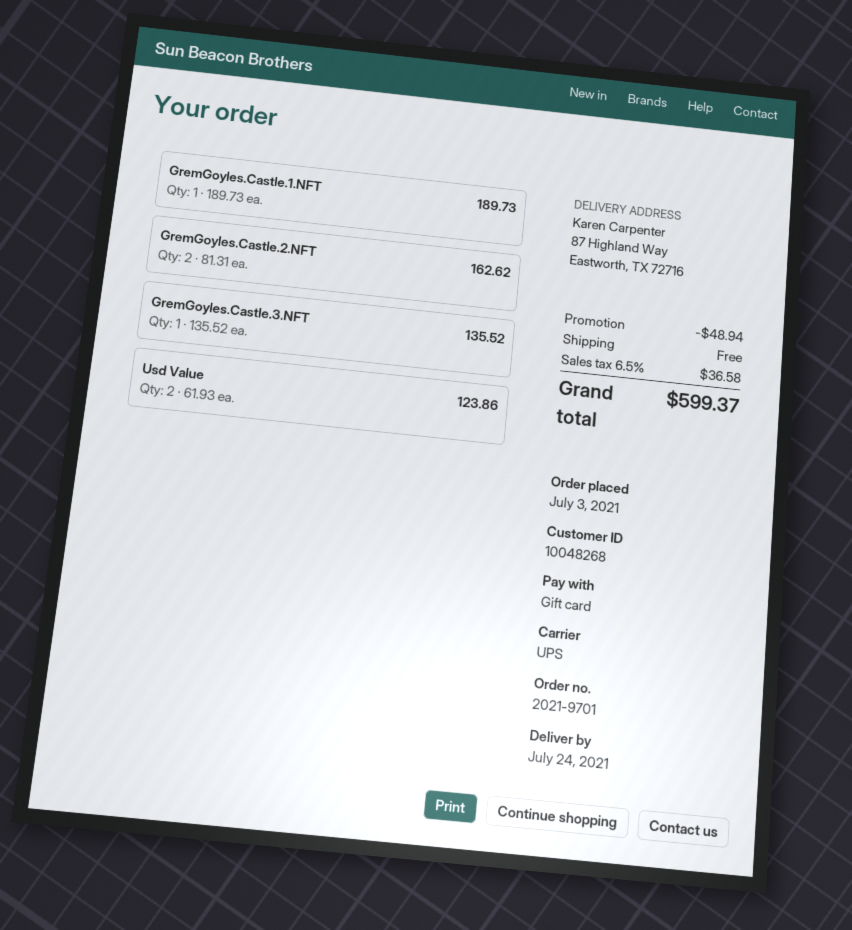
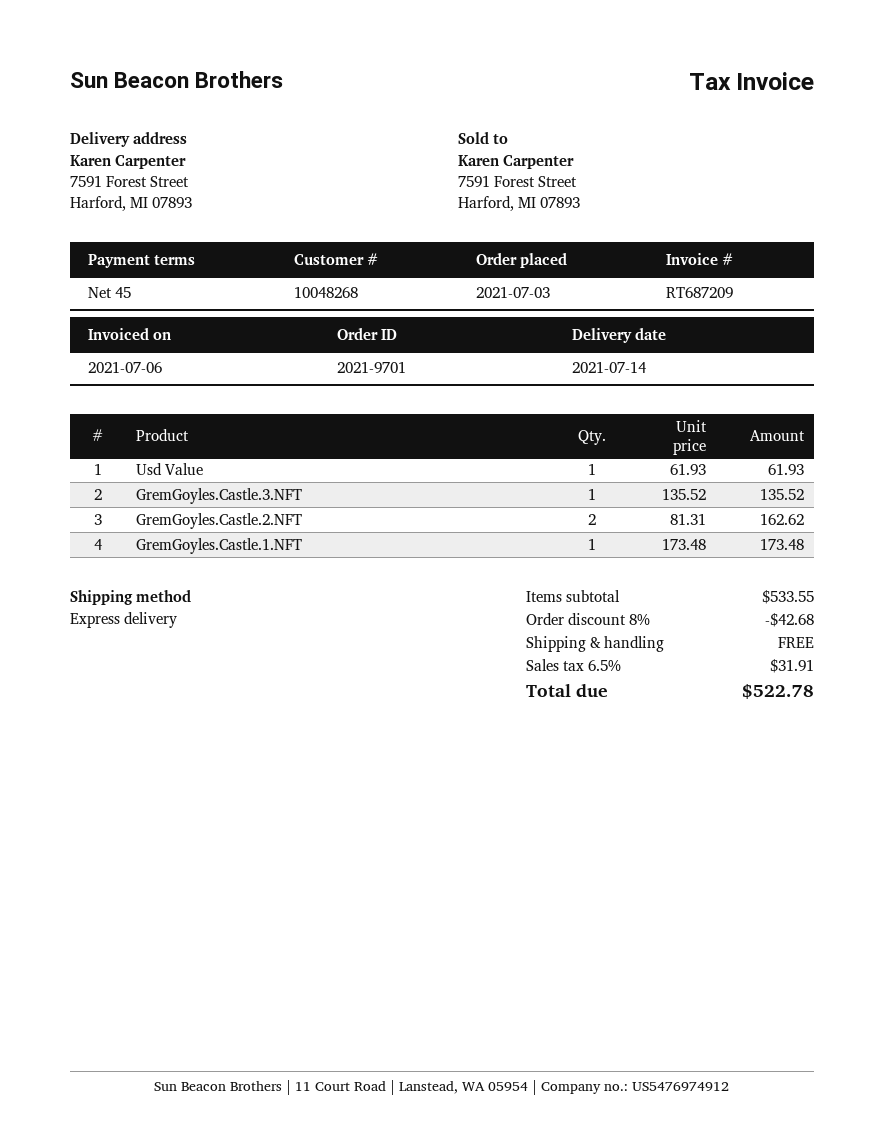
delivery date: 2021-07-24 -> 2021-07-14
shipping method: UPS -> express
ship to: 87 Highland Way, Eastworth, TX 72716 -> 7591 Forest Street, Harford, MI 07893
GremGoyles.Castle.1.NFT: 1 x 189.73 = 189.73 -> 1 x 173.48 = 173.48
Usd Value: 2 x 61.93 = 123.86 -> 1 x 61.93 = 61.93
discount: 48.94 -> 42.68
tax: 6.5% = 36.58 -> 6.5% = 31.91
total: 599.37 -> 522.78

